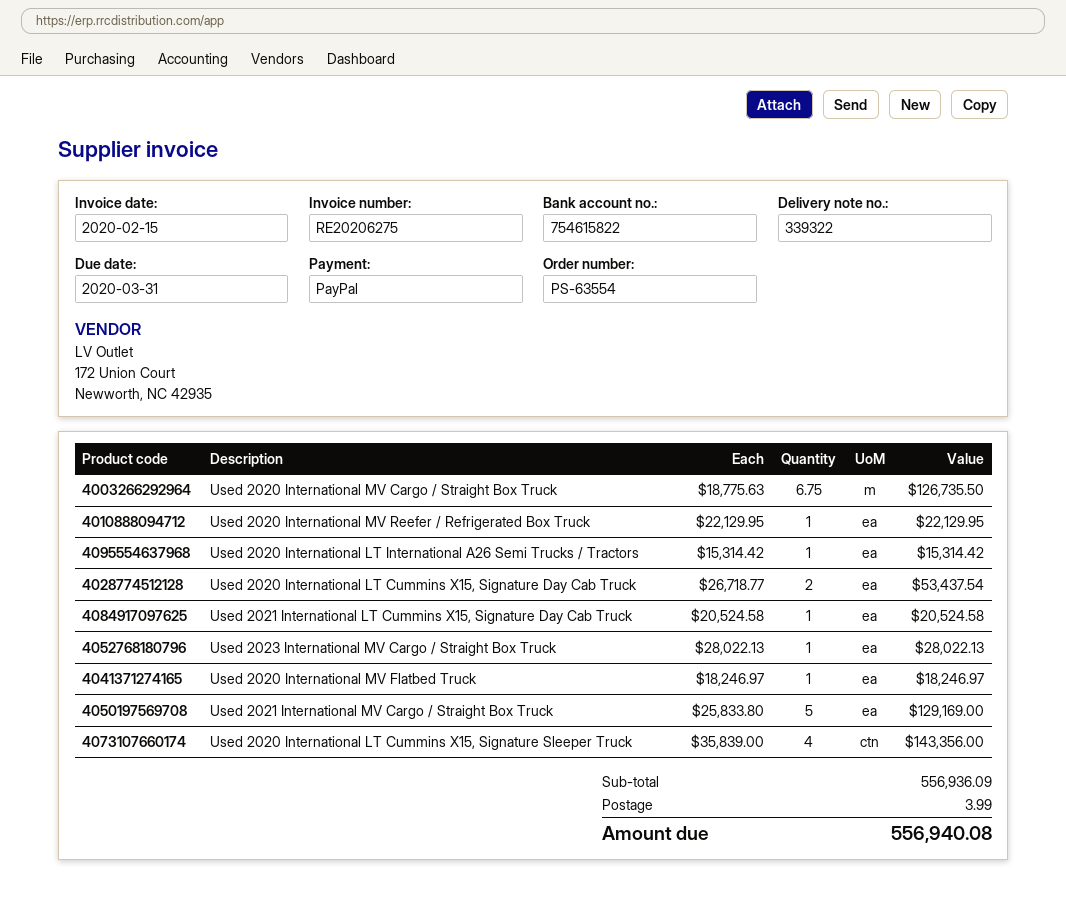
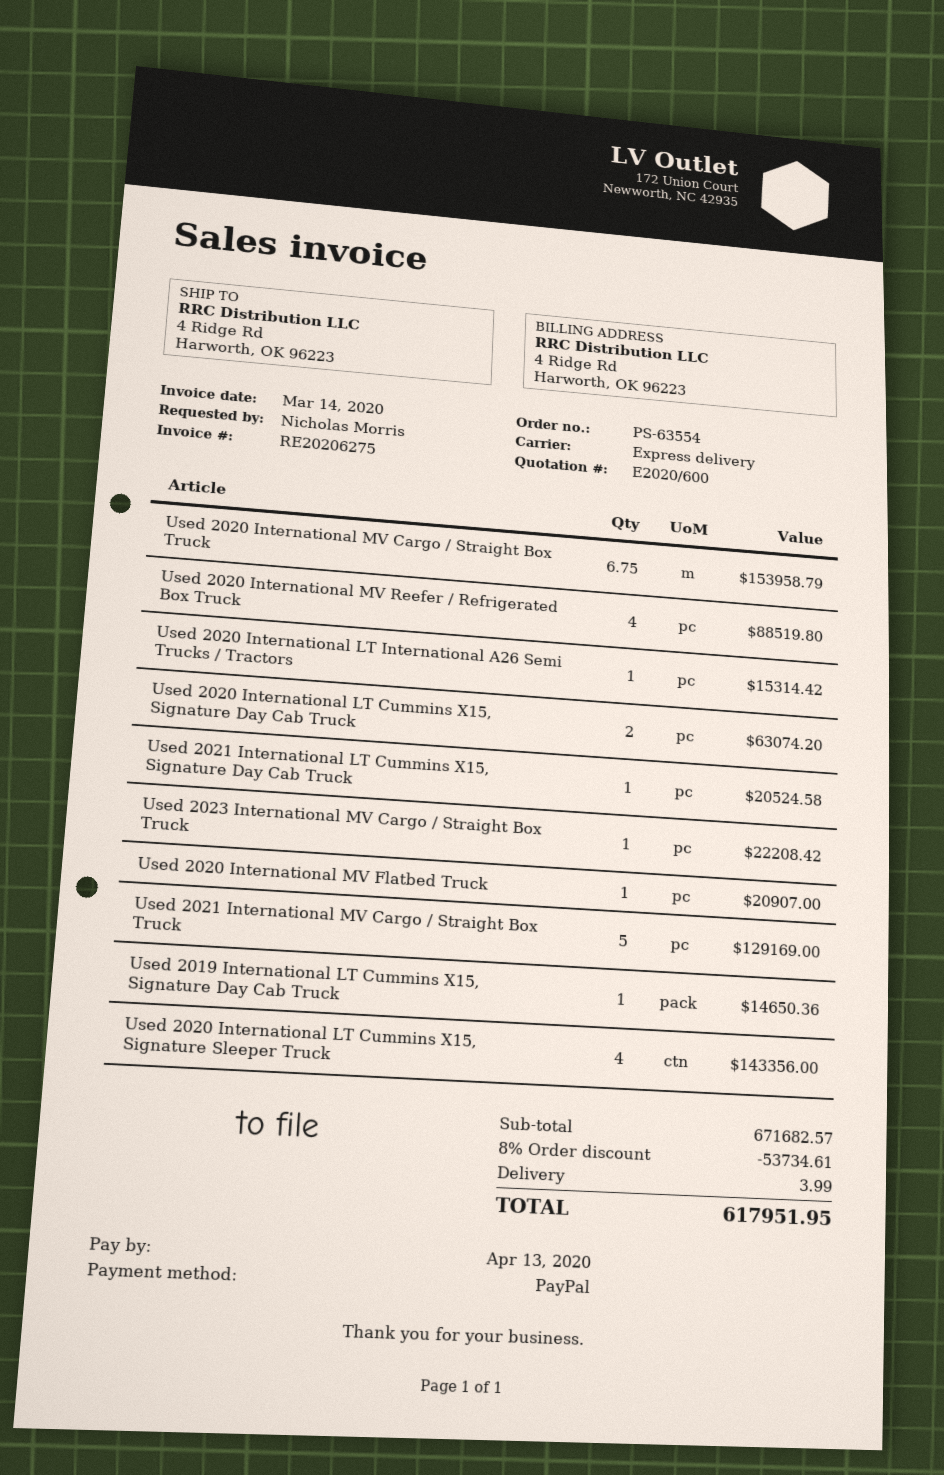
invoice date: 2020-02-15 -> 2020-03-14
due date: 2020-03-31 -> 2020-04-13
Used 2020 International MV Cargo / Straight Box Truck: 6.75 for 126735.50 -> 6.75 for 153958.79
Used 2020 International MV Reefer / Refrigerated Box Truck: 1 for 22129.95 -> 4 for 88519.80
Used 2020 International LT Cummins X15, Signature Day Cab Truck: 2 for 53437.54 -> 2 for 63074.20
Used 2023 International MV Cargo / Straight Box Truck: 1 for 28022.13 -> 1 for 22208.42
Used 2020 International MV Flatbed Truck: 1 for 18246.97 -> 1 for 20907.00
Used 2019 International LT Cummins X15, Signature Day Cab Truck: none -> 1 for 14650.36
subtotal: 556936.09 -> 671682.57
discount: none -> 8% = 53734.61
total: 556940.08 -> 617951.95

